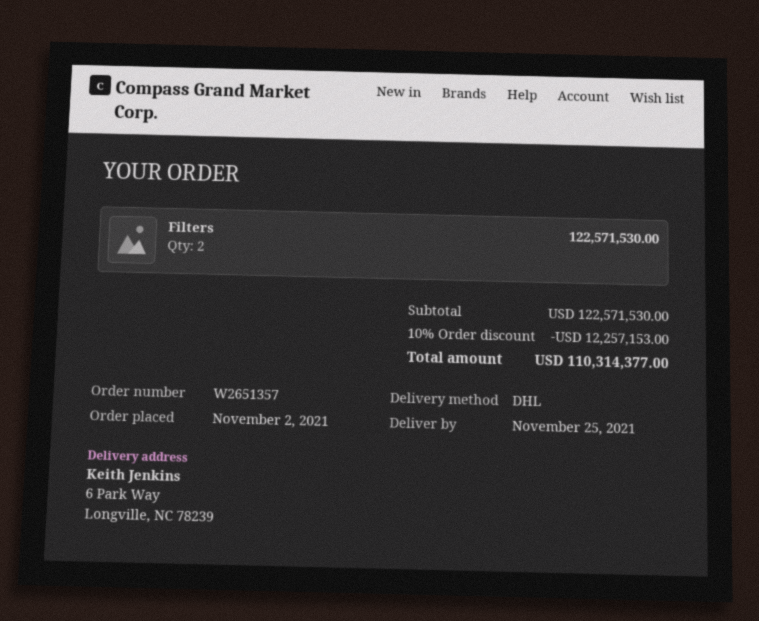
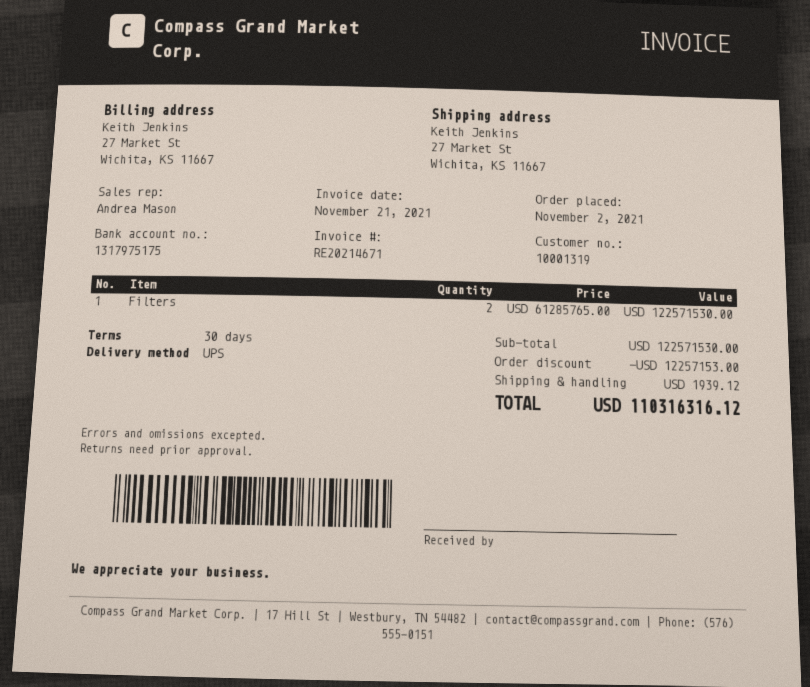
shipping method: DHL -> UPS
ship to: 6 Park Way, Longville, NC 78239 -> 27 Market St, Wichita, KS 11667
shipping: none -> 1939.12
total: 110314377.00 -> 110316316.12

